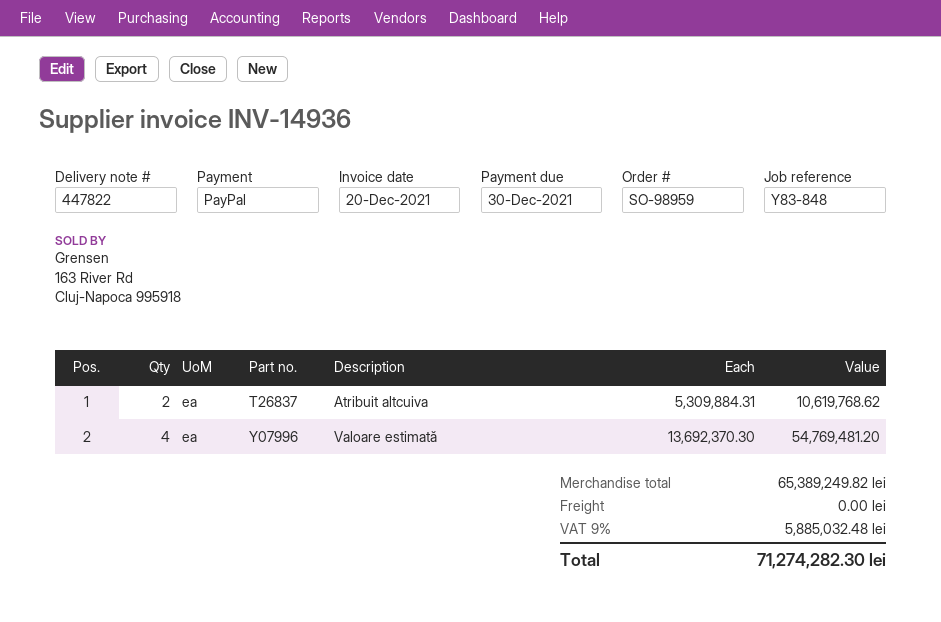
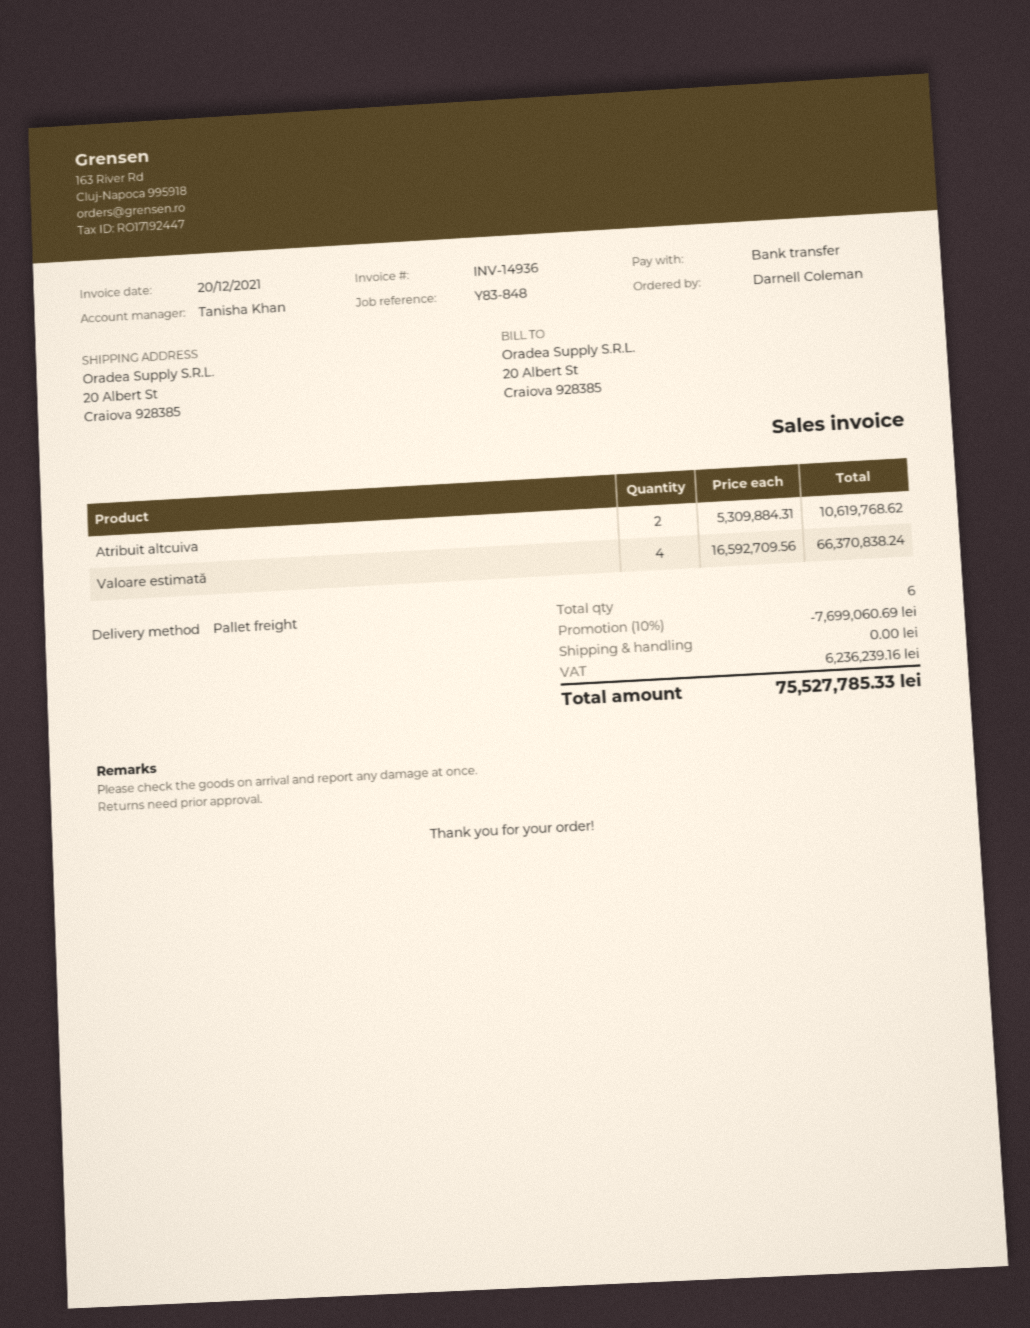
payment method: PayPal -> bank transfer
Valoare estimată: 4 x 13692370.30 = 54769481.20 -> 4 x 16592709.56 = 66370838.24
discount: none -> 10% = 7699060.69
tax: 5885032.48 -> 6236239.16
total: 71274282.30 -> 75527785.33

